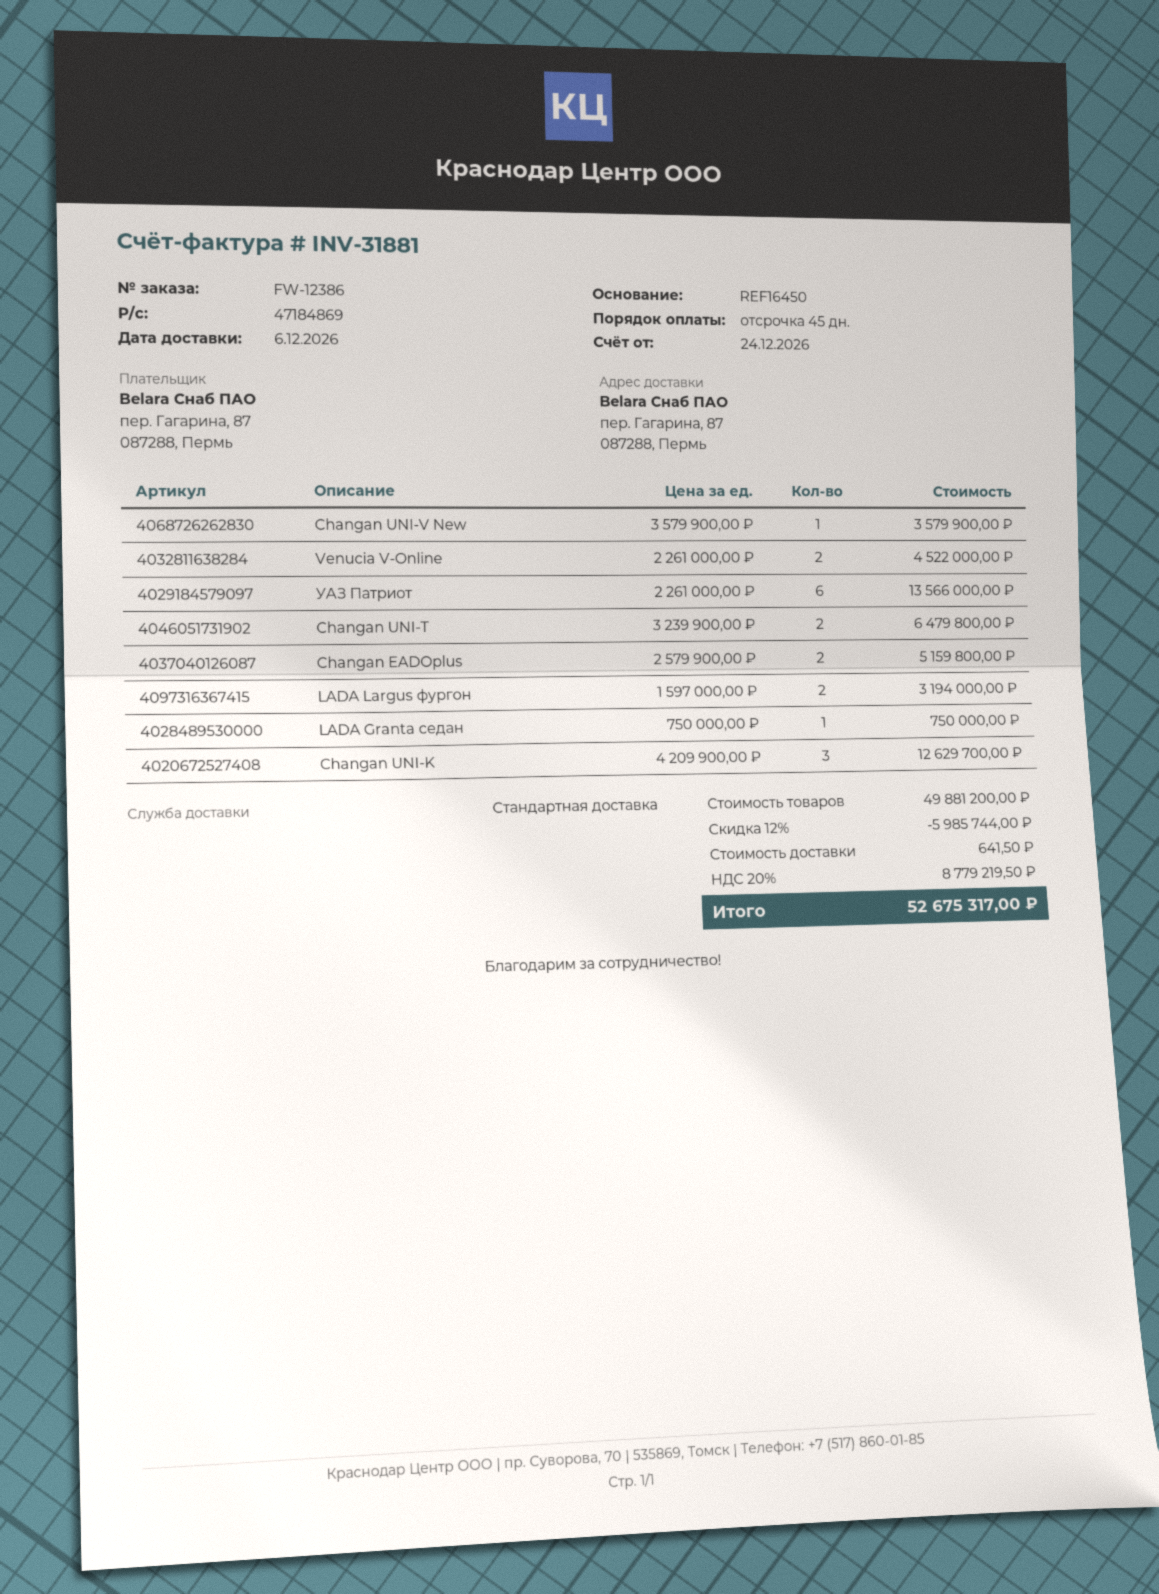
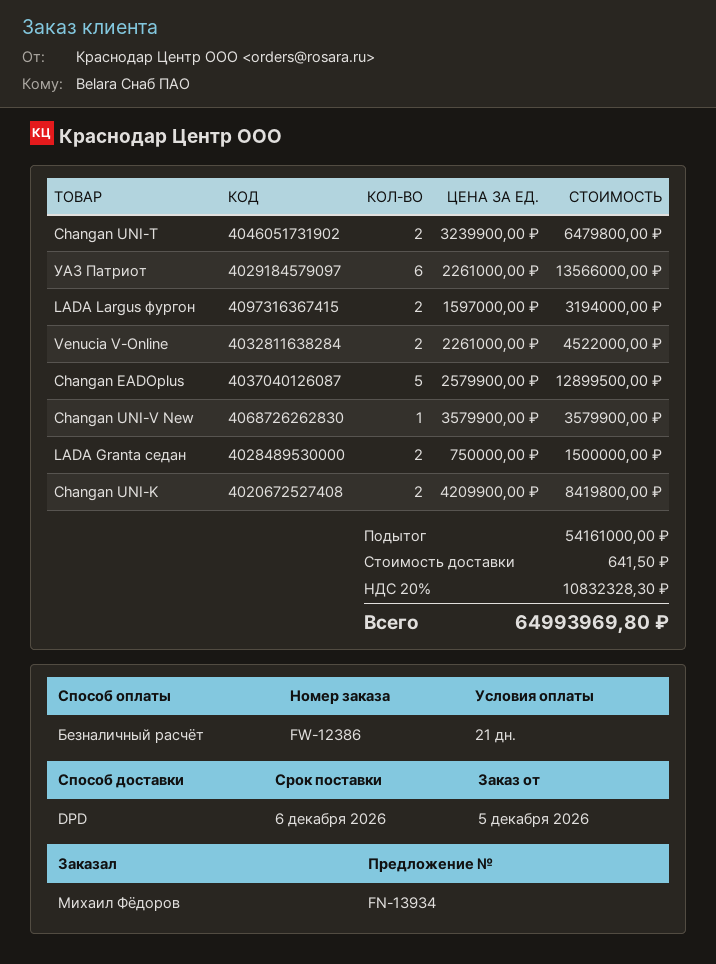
payment terms: 45 days -> 21 days
shipping method: standard -> DPD
Changan EADOplus: 2 x 2579900.00 = 5159800.00 -> 5 x 2579900.00 = 12899500.00
LADA Granta седан: 1 x 750000.00 = 750000.00 -> 2 x 750000.00 = 1500000.00
Changan UNI-K: 3 x 4209900.00 = 12629700.00 -> 2 x 4209900.00 = 8419800.00
subtotal: 49881200.00 -> 54161000.00
discount: 12% = 5985744.00 -> none
tax: 20% = 8779219.50 -> 20% = 10832328.30
total: 52675317.00 -> 64993969.80

